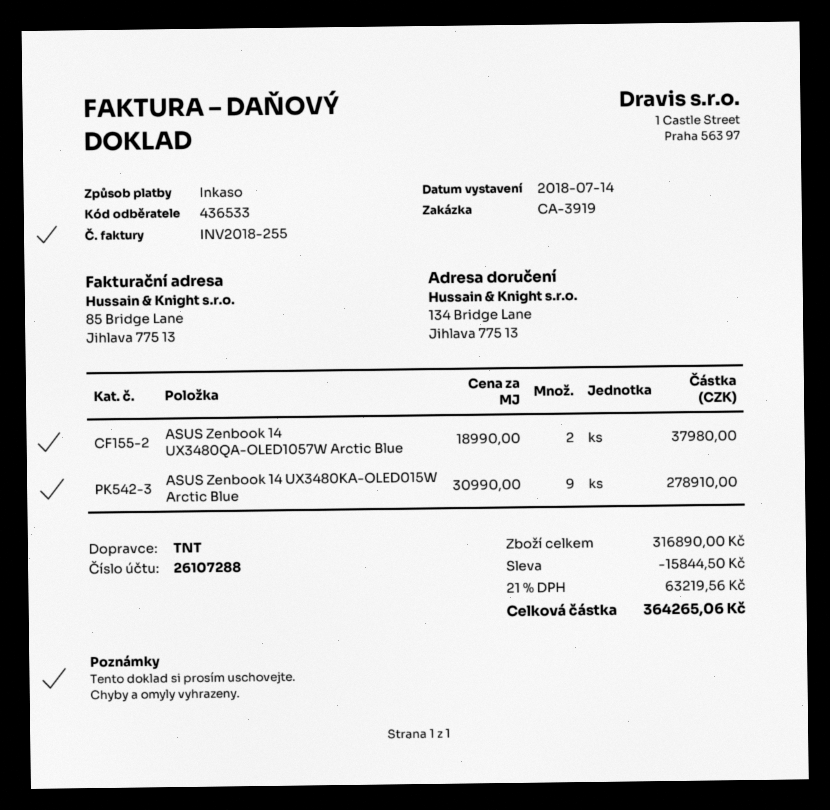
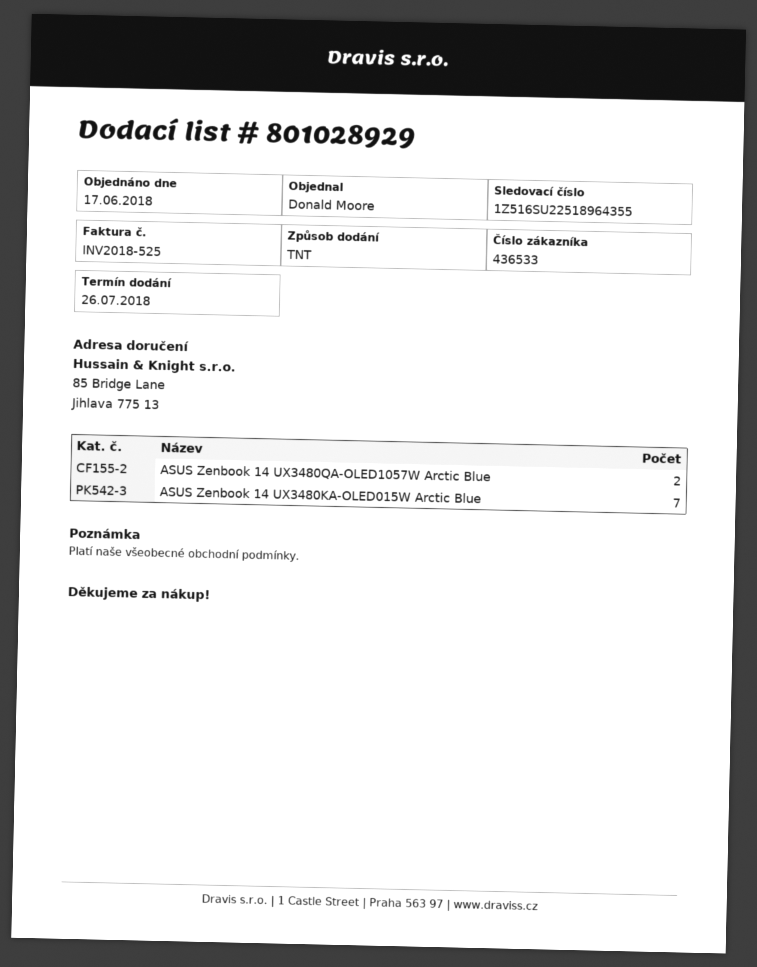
invoice number: INV2018-255 -> INV2018-525
ship to: 134 Bridge Lane, Jihlava 775 13 -> 85 Bridge Lane, Jihlava 775 13
ASUS Zenbook 14 UX3480KA-OLED015W Arctic Blue: 9 -> 7

